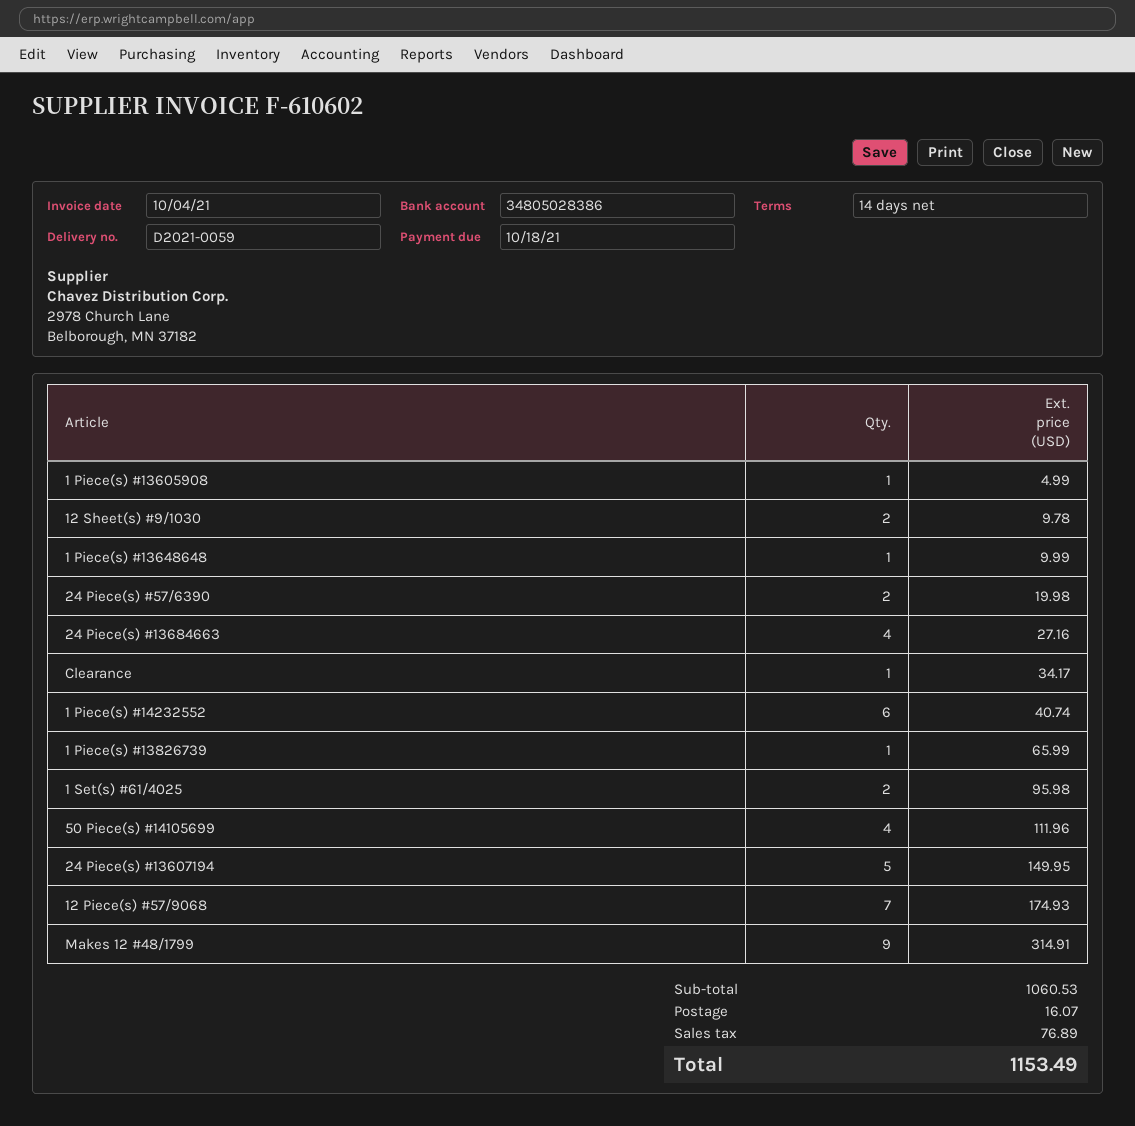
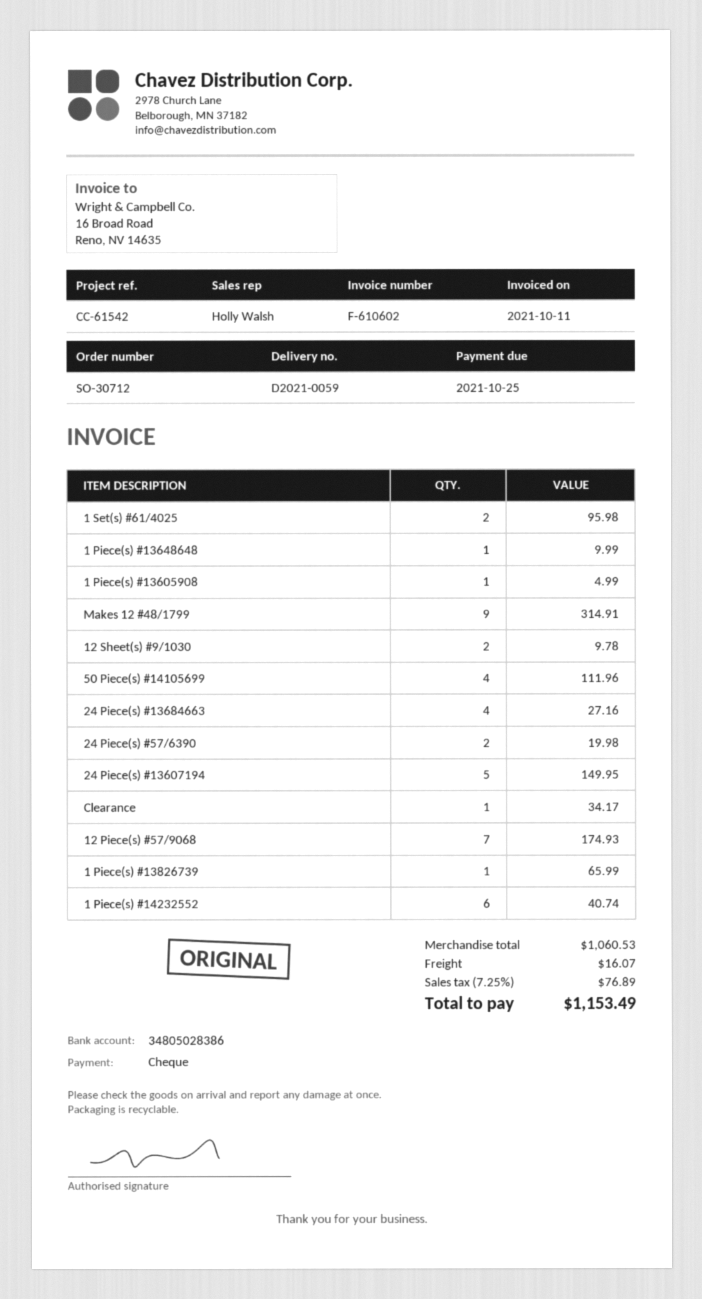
invoice date: 2021-10-04 -> 2021-10-11
due date: 2021-10-18 -> 2021-10-25

